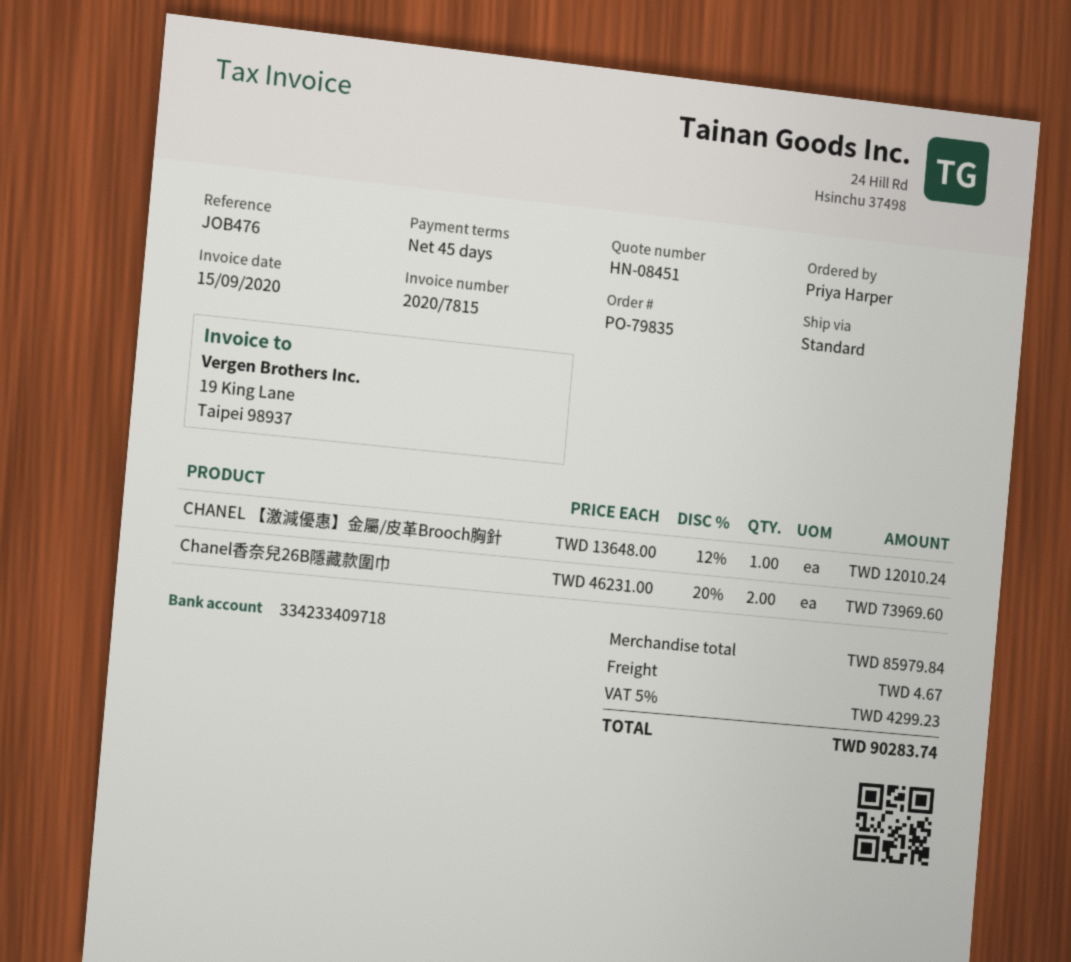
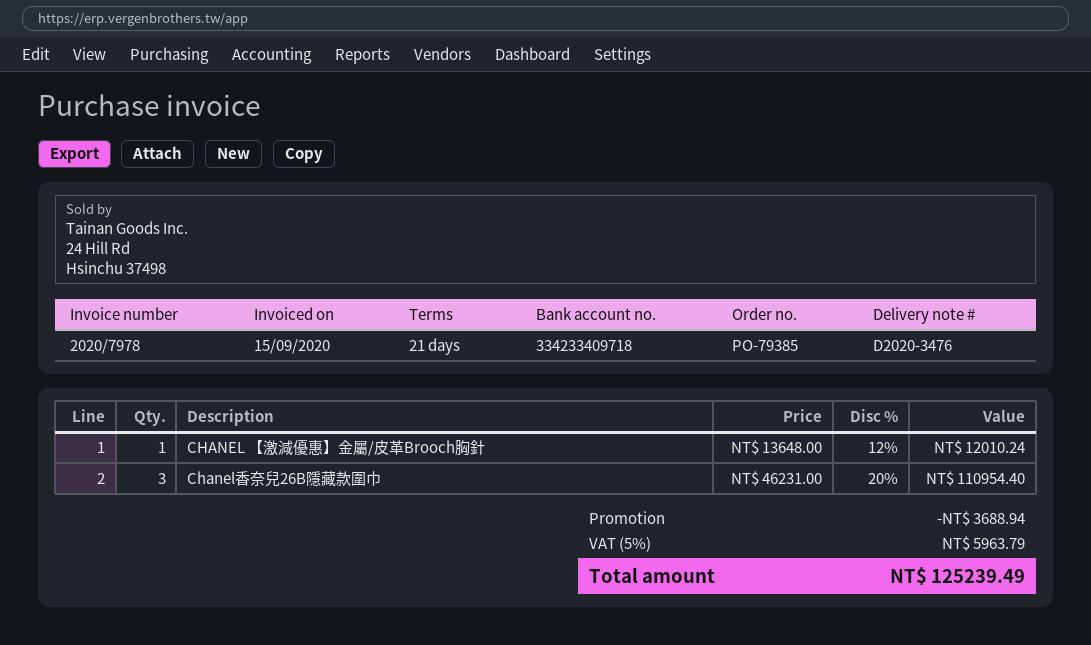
order number: PO-79835 -> PO-79385
invoice number: 2020/7815 -> 2020/7978
payment terms: 45 days -> 21 days
Chanel香奈兒26B隱藏款圍巾: 2 x 46231.00 - 20% = 73969.60 -> 3 x 46231.00 - 20% = 110954.40
discount: none -> 3688.94
shipping: 4.67 -> none
tax: 5% = 4299.23 -> 5% = 5963.79
total: 90283.74 -> 125239.49

